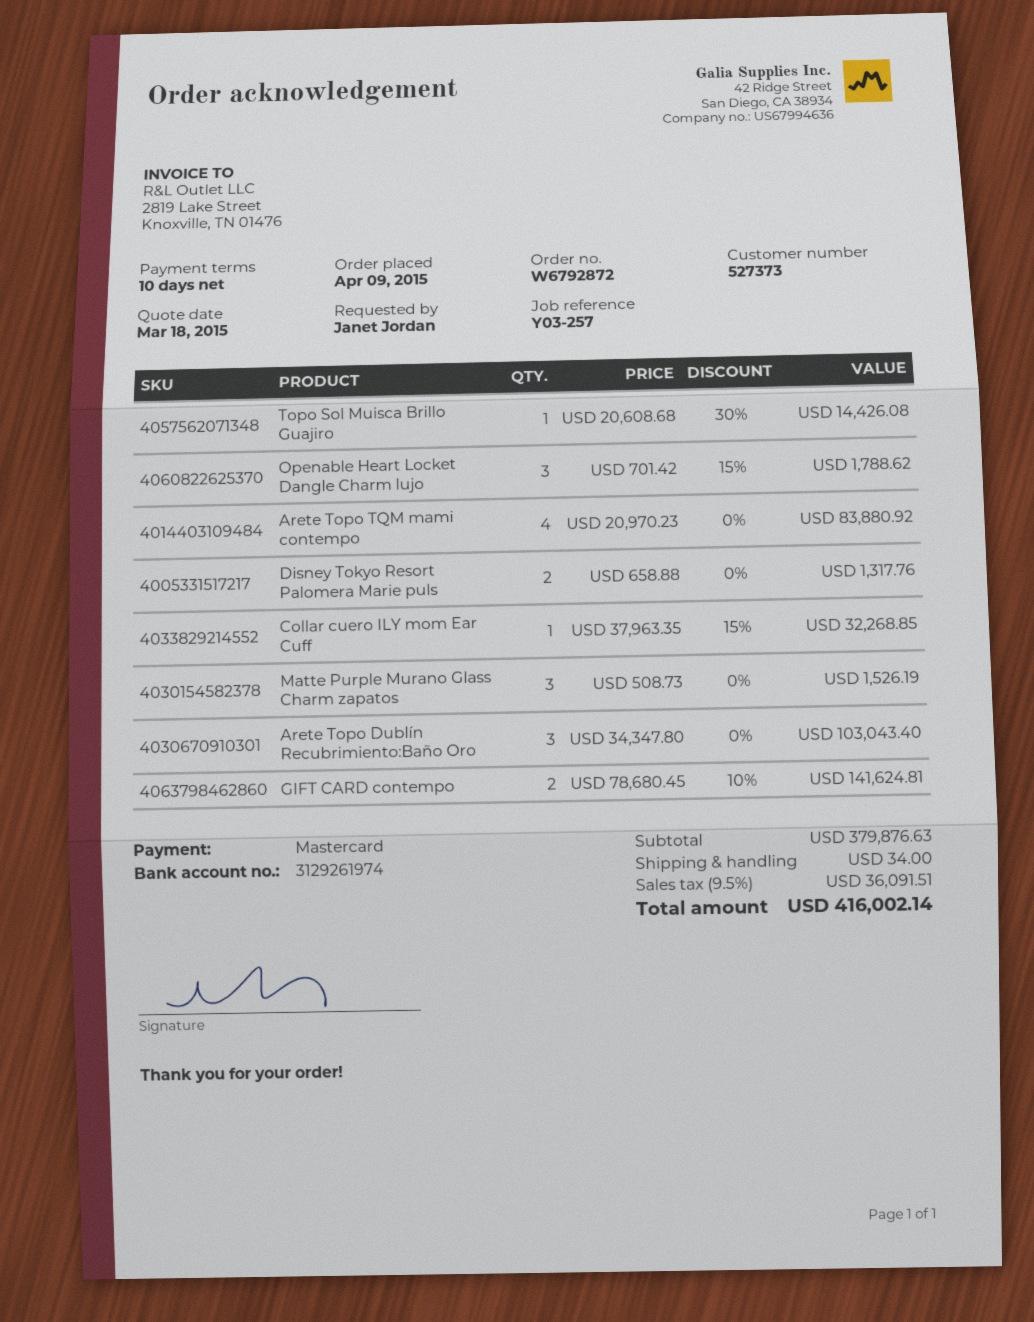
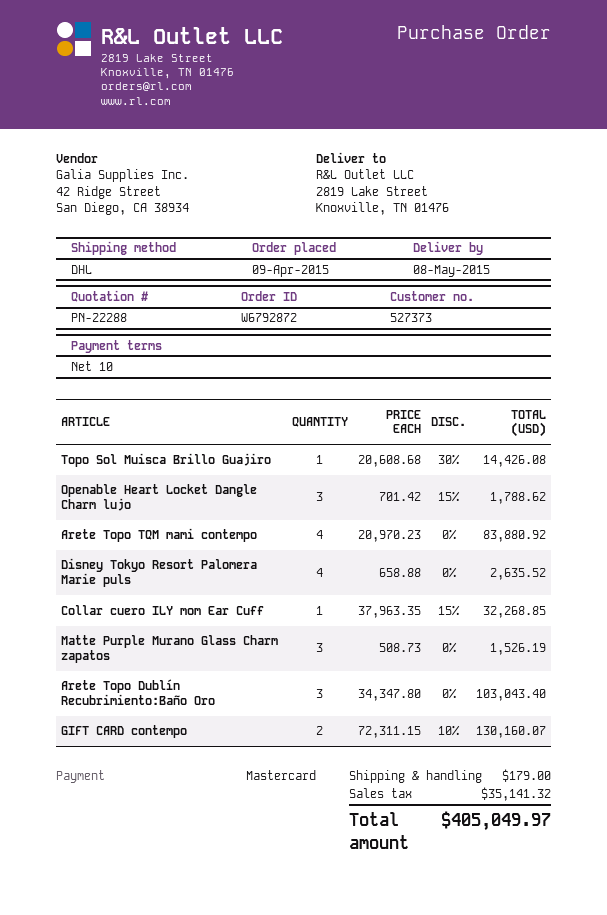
Disney Tokyo Resort Palomera Marie puls: 2 x 658.88 = 1317.76 -> 4 x 658.88 = 2635.52
GIFT CARD contempo: 2 x 78680.45 - 10% = 141624.81 -> 2 x 72311.15 - 10% = 130160.07
shipping: 34.00 -> 179.00
tax: 36091.51 -> 35141.32
total: 416002.14 -> 405049.97

